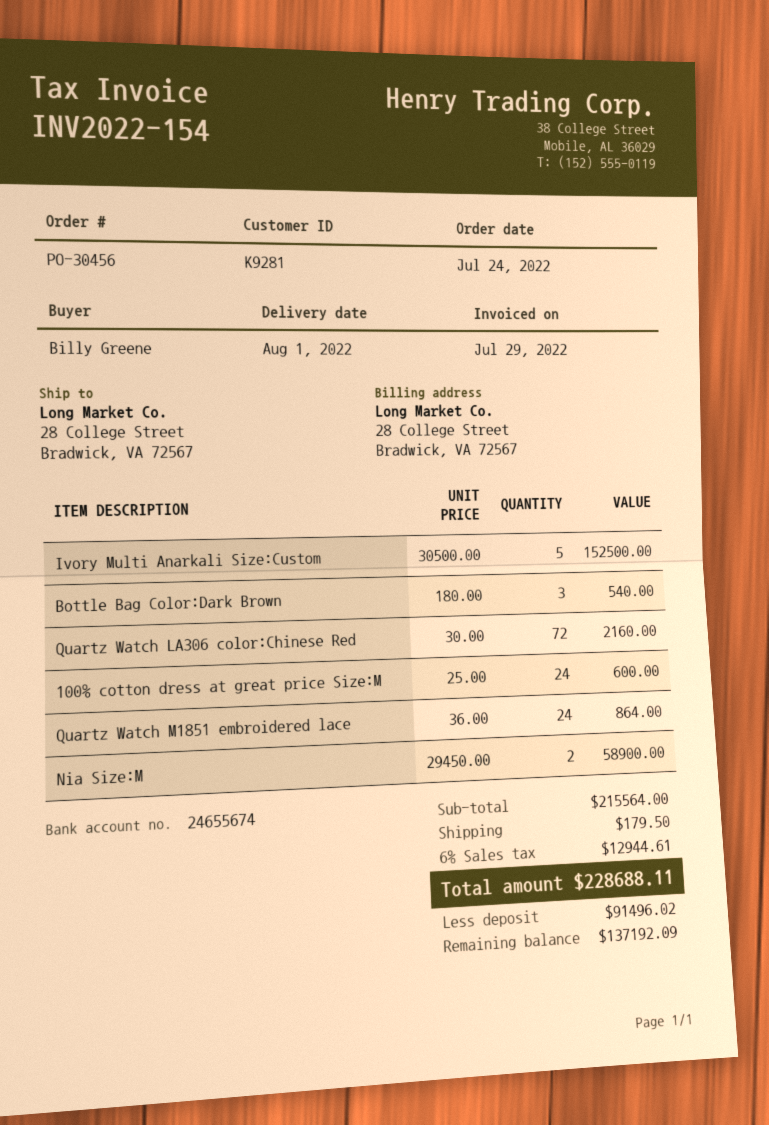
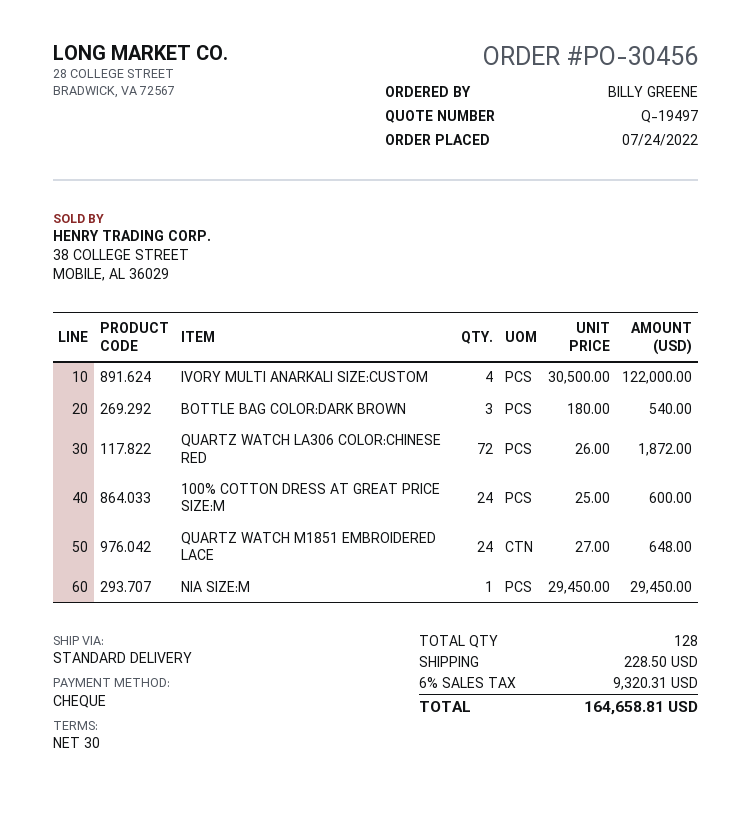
Ivory Multi Anarkali Size:Custom: 5 x 30500.00 = 152500.00 -> 4 x 30500.00 = 122000.00
Quartz Watch LA306 color:Chinese Red: 72 x 30.00 = 2160.00 -> 72 x 26.00 = 1872.00
Quartz Watch M1851 embroidered lace: 24 x 36.00 = 864.00 -> 24 x 27.00 = 648.00
Nia Size:M: 2 x 29450.00 = 58900.00 -> 1 x 29450.00 = 29450.00
shipping: 179.50 -> 228.50
tax: 6% = 12944.61 -> 6% = 9320.31
total: 228688.11 -> 164658.81

